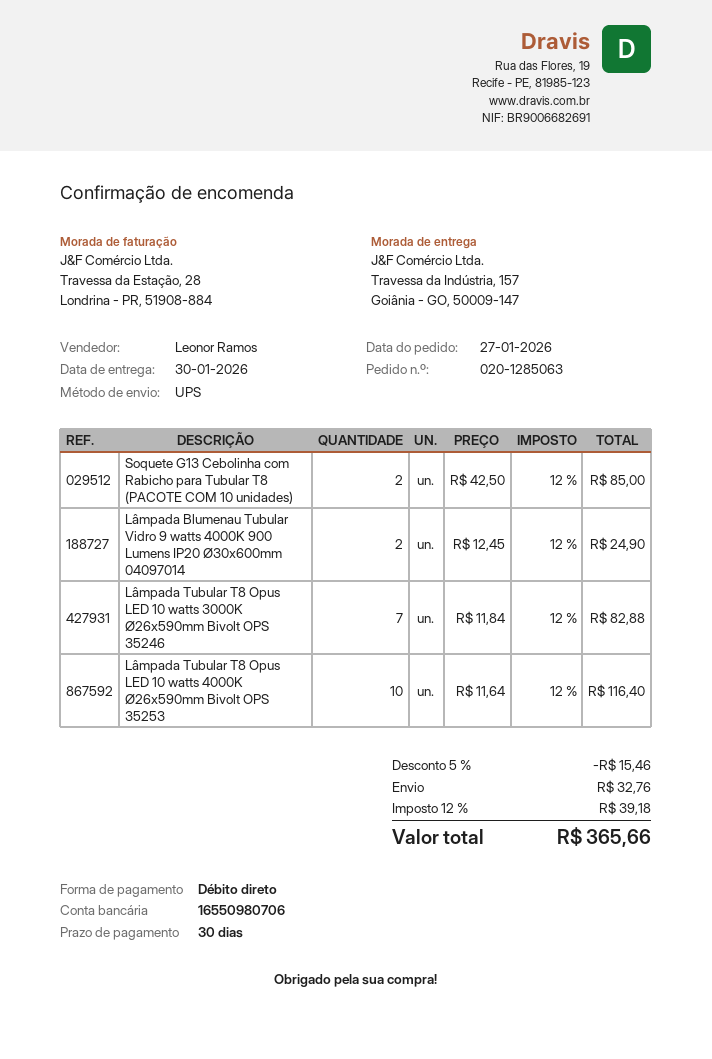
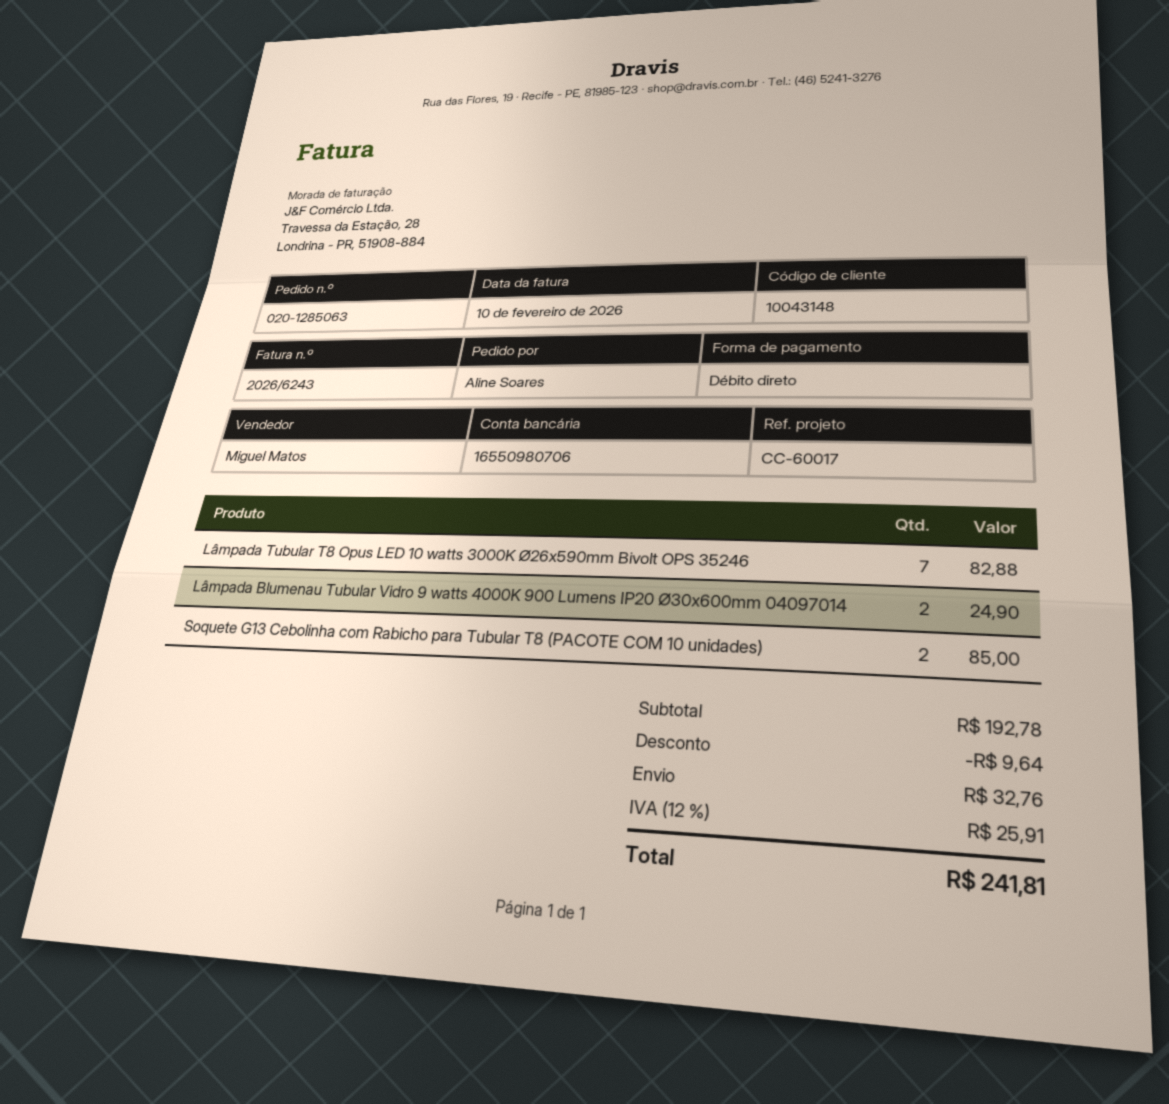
sales rep: Leonor Ramos -> Miguel Matos
Lâmpada Tubular T8 Opus LED 10 watts 4000K Ø26x590mm Bivolt OPS 35253: 10 for 116.40 -> none
discount: 15.46 -> 9.64
tax: 12% = 39.18 -> 12% = 25.91
total: 365.66 -> 241.81

